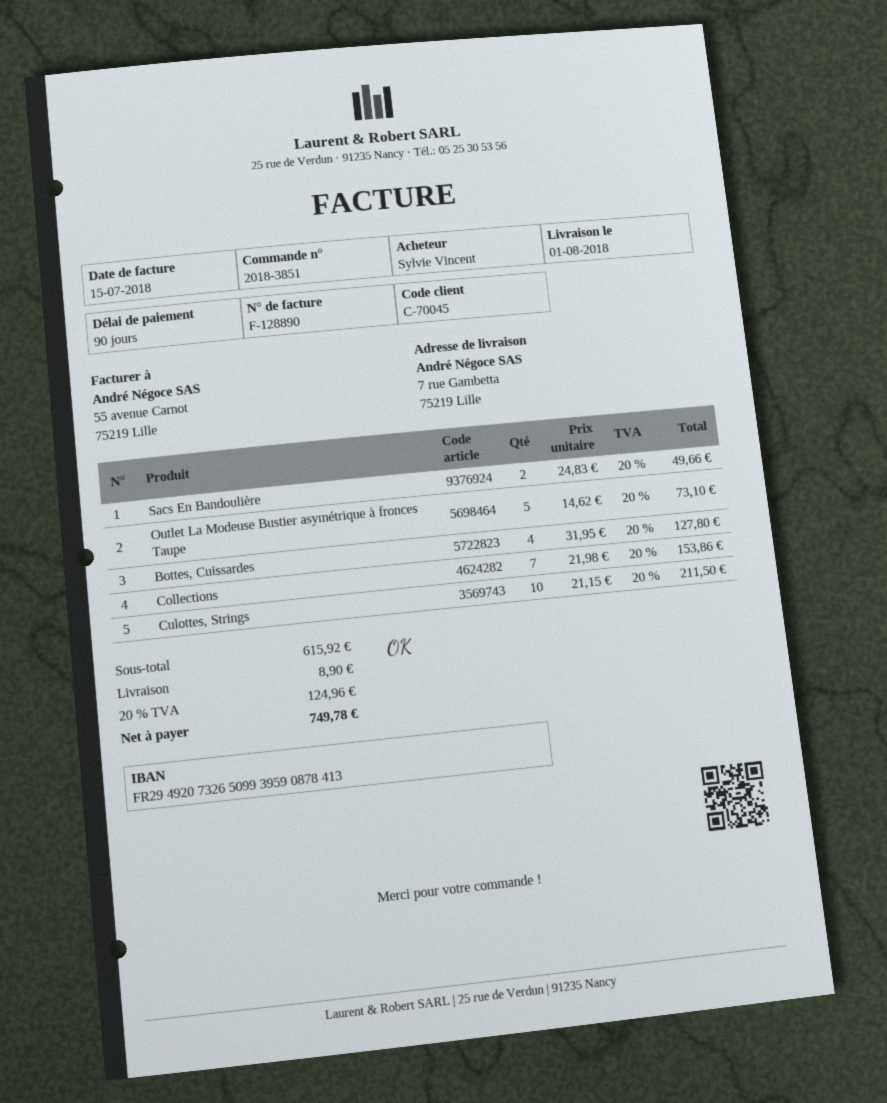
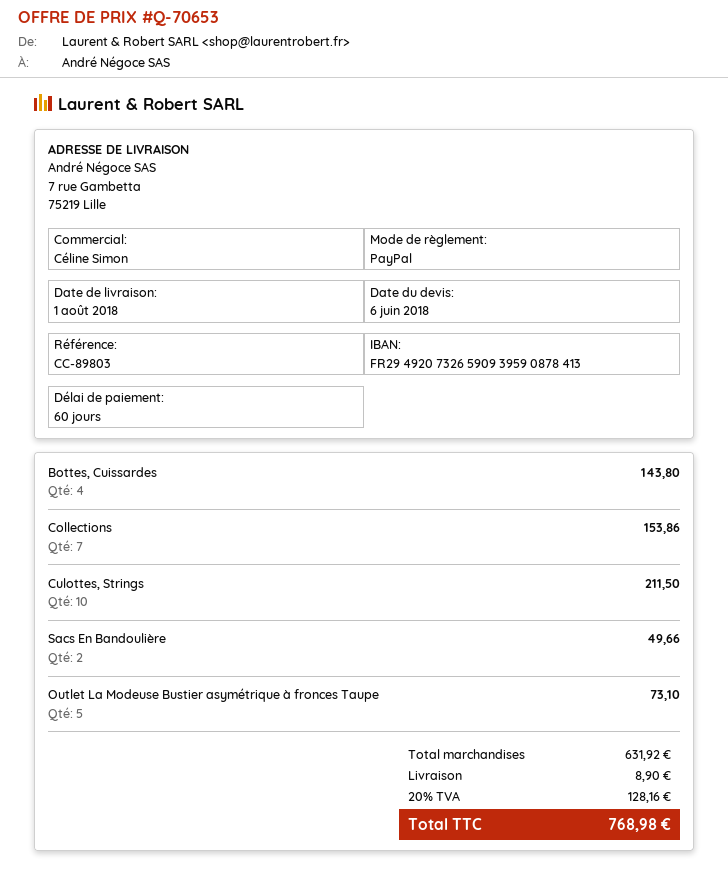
payment terms: 90 days -> 60 days
bank account: FR2949207326509939590878413 -> FR2949207326590939590878413
Bottes, Cuissardes: 4 for 127.80 -> 4 for 143.80
subtotal: 615.92 -> 631.92
tax: 20% = 124.96 -> 20% = 128.16
total: 749.78 -> 768.98

